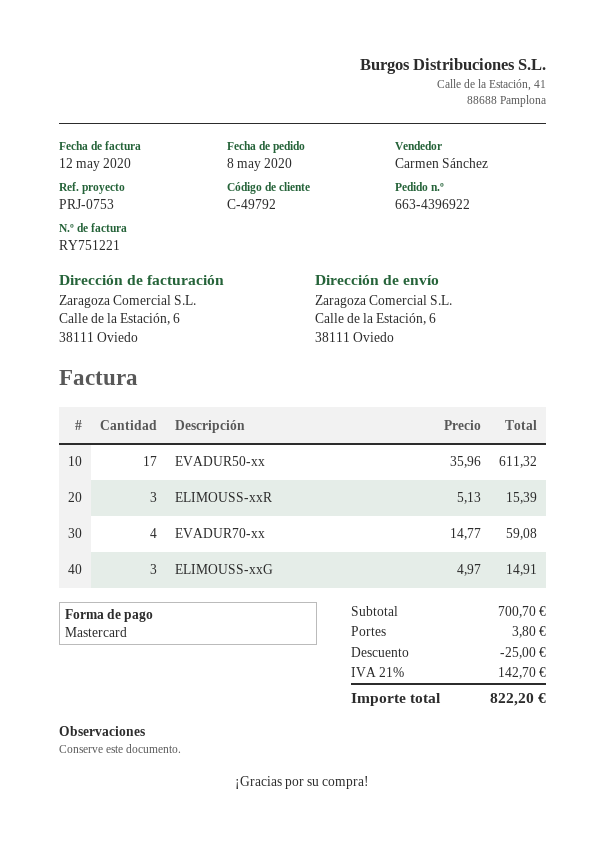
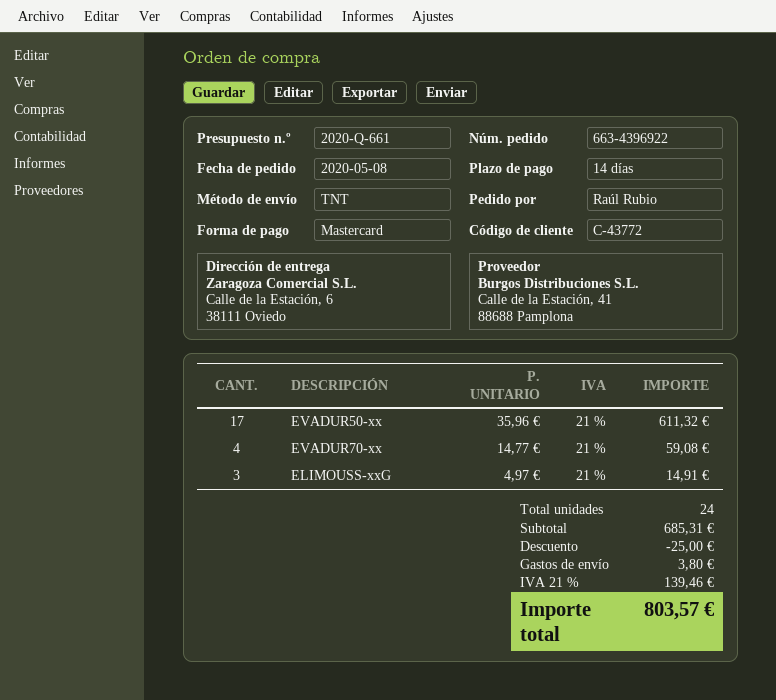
customer number: C-49792 -> C-43772
ELIMOUSS-xxR: 3 x 5.13 = 15.39 -> none
subtotal: 700.70 -> 685.31
tax: 21% = 142.70 -> 21% = 139.46
total: 822.20 -> 803.57

